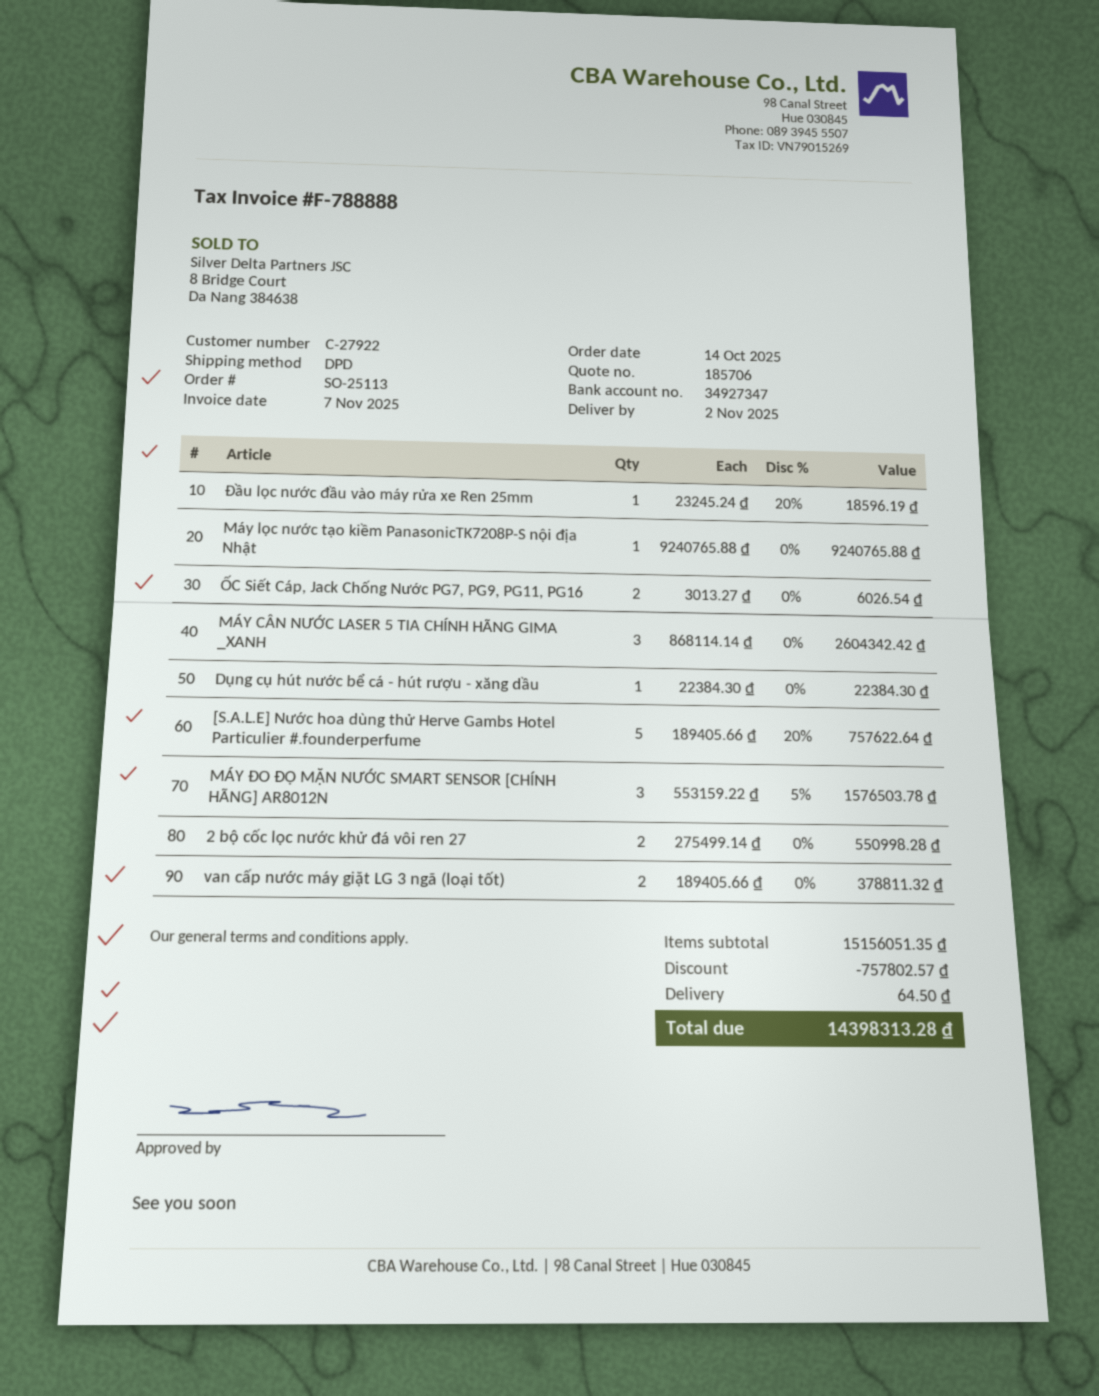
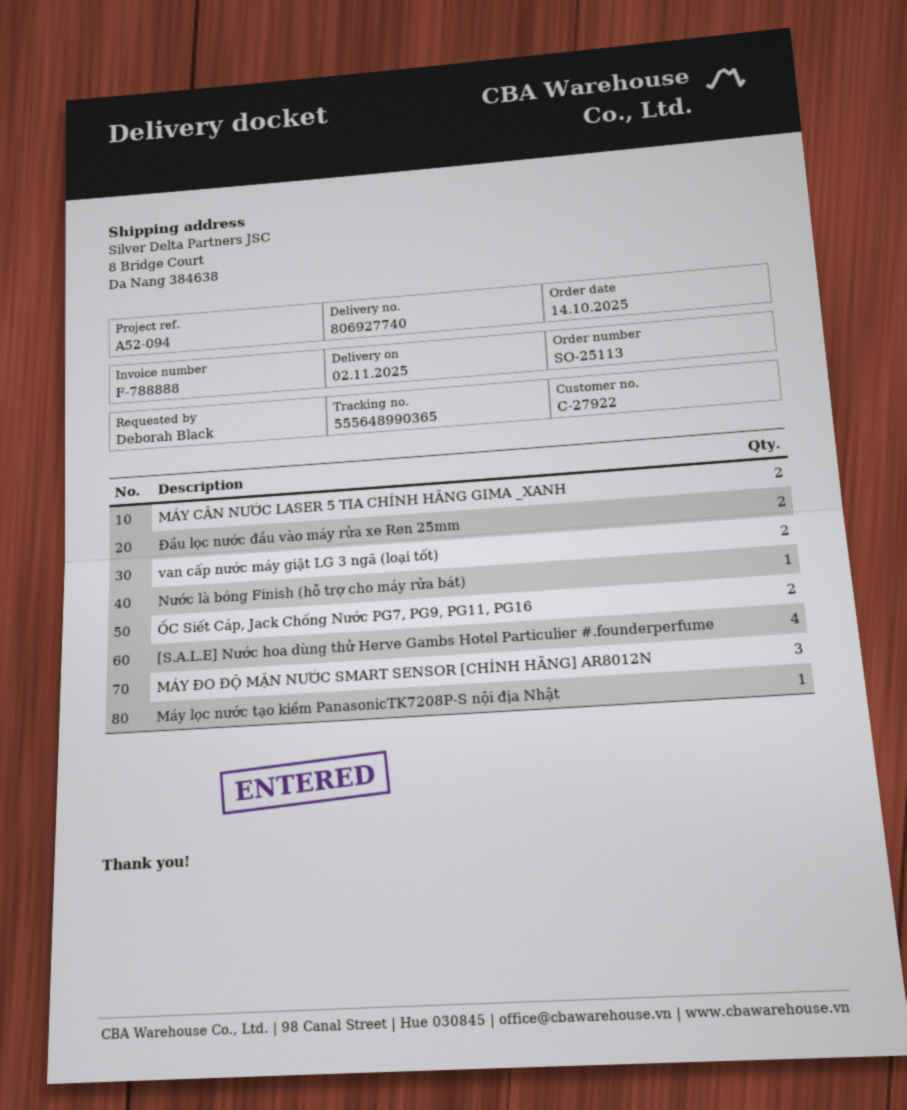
Đầu lọc nước đầu vào máy rửa xe Ren 25mm: 1 -> 2
MÁY CÂN NƯỚC LASER 5 TIA CHÍNH HÃNG GIMA _XANH: 3 -> 2
Dụng cụ hút nước bể cá - hút rượu - xăng dầu: 1 -> none
[S.A.L.E] Nước hoa dùng thử Herve Gambs Hotel Particulier #.founderperfume: 5 -> 4
2 bộ cốc lọc nước khử đá vôi ren 27: 2 -> none
Nước là bóng Finish (hỗ trợ cho máy rửa bát): none -> 1

